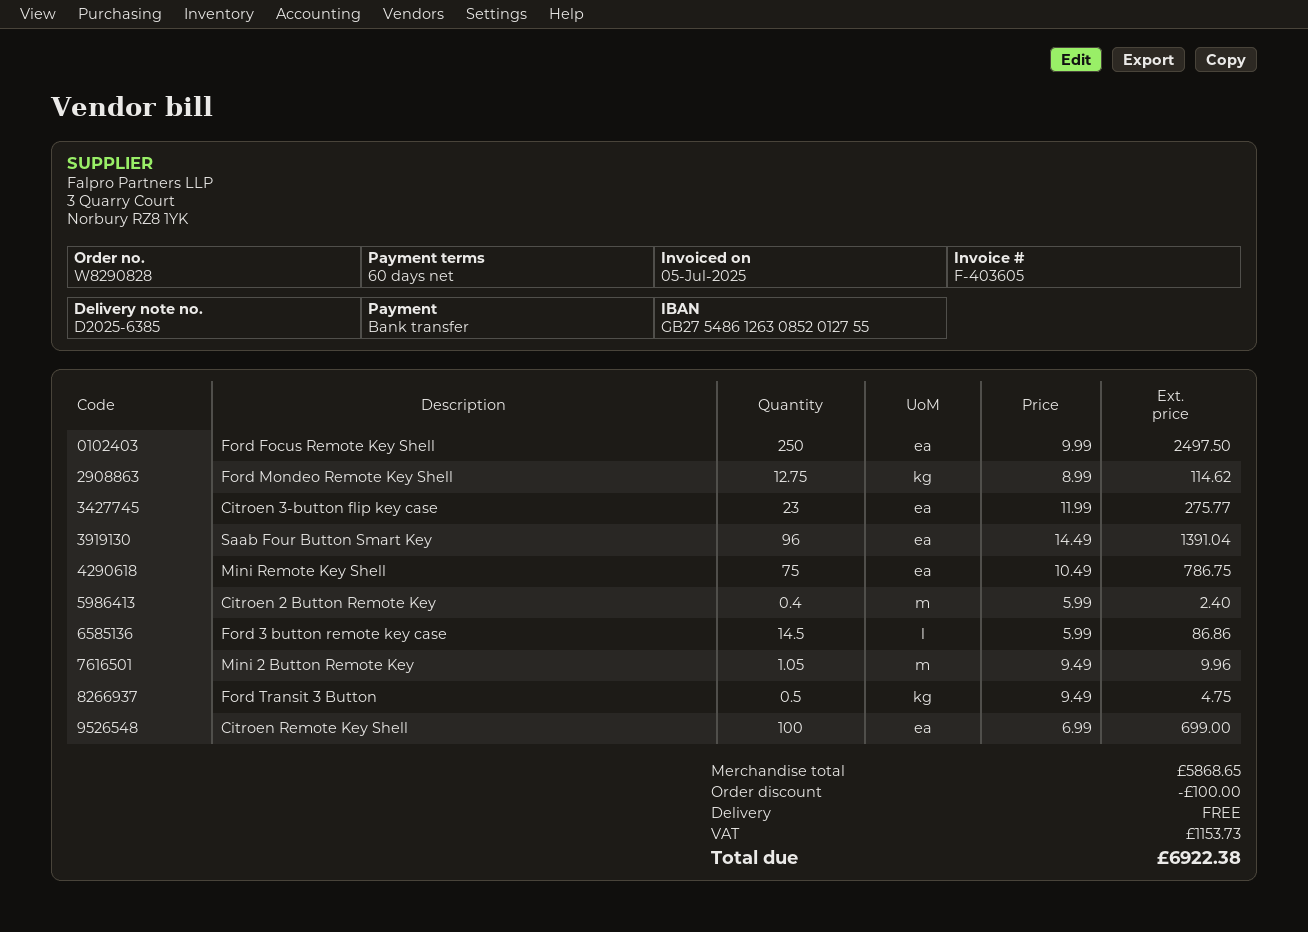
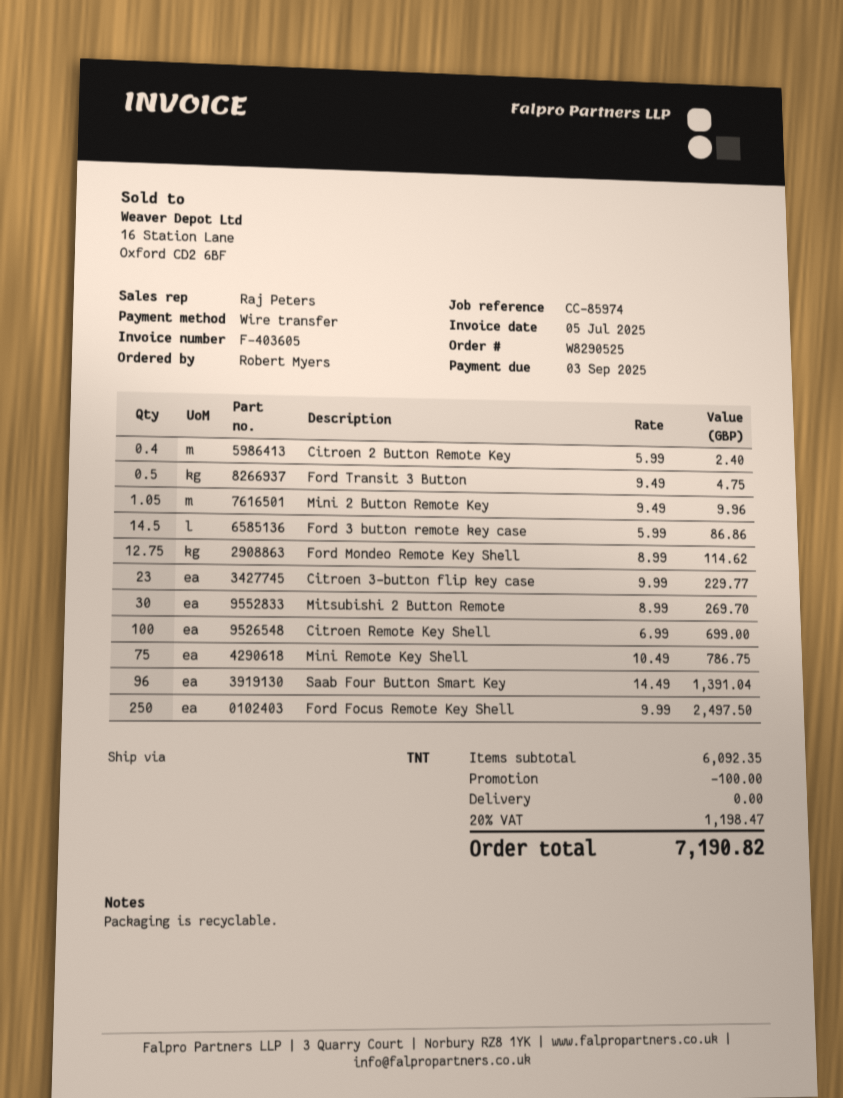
order number: W8290828 -> W8290525
Citroen 3-button flip key case: 23 x 11.99 = 275.77 -> 23 x 9.99 = 229.77
Mitsubishi 2 Button Remote: none -> 30 x 8.99 = 269.70
subtotal: 5868.65 -> 6092.35
tax: 1153.73 -> 1198.47
total: 6922.38 -> 7190.82

